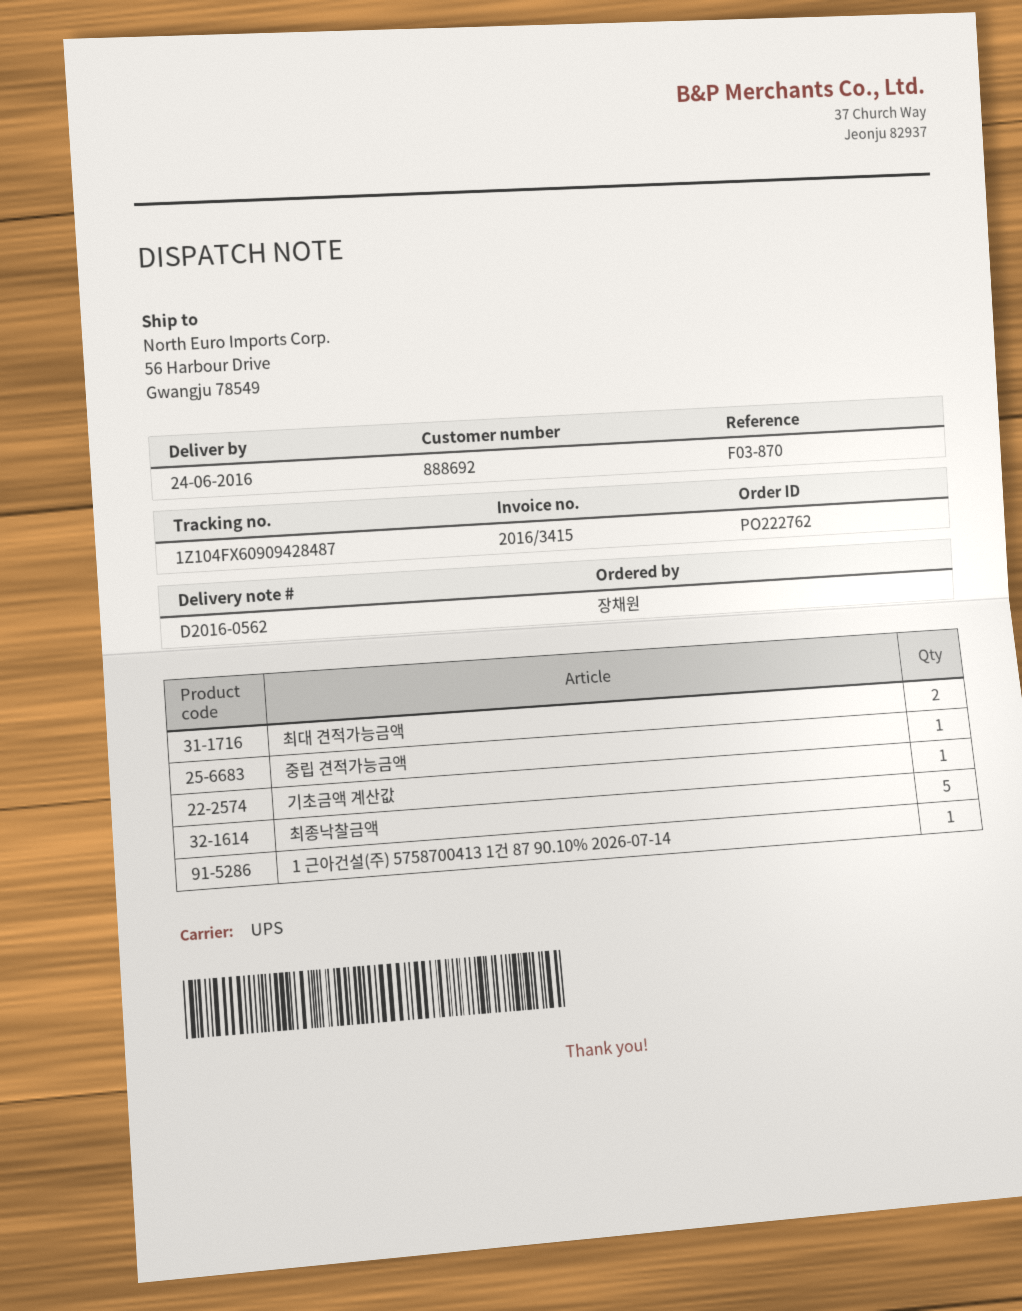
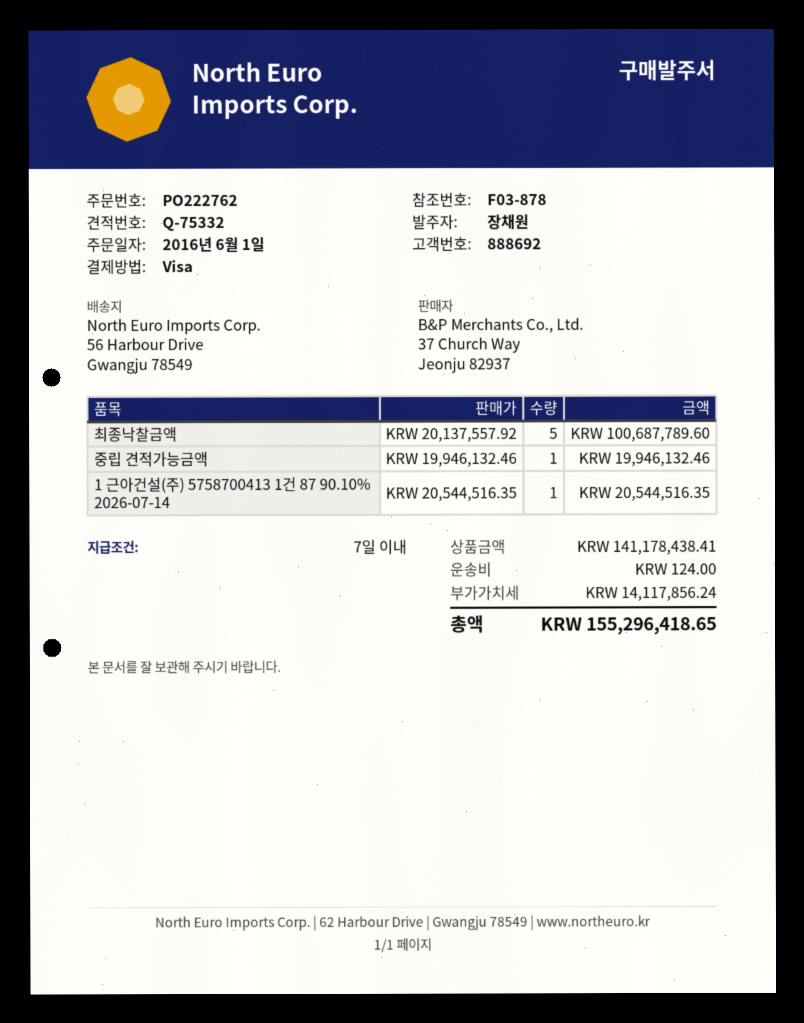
reference: F03-870 -> F03-878
최대 견적가능금액: 2 -> none
기초금액 계산값: 1 -> none

